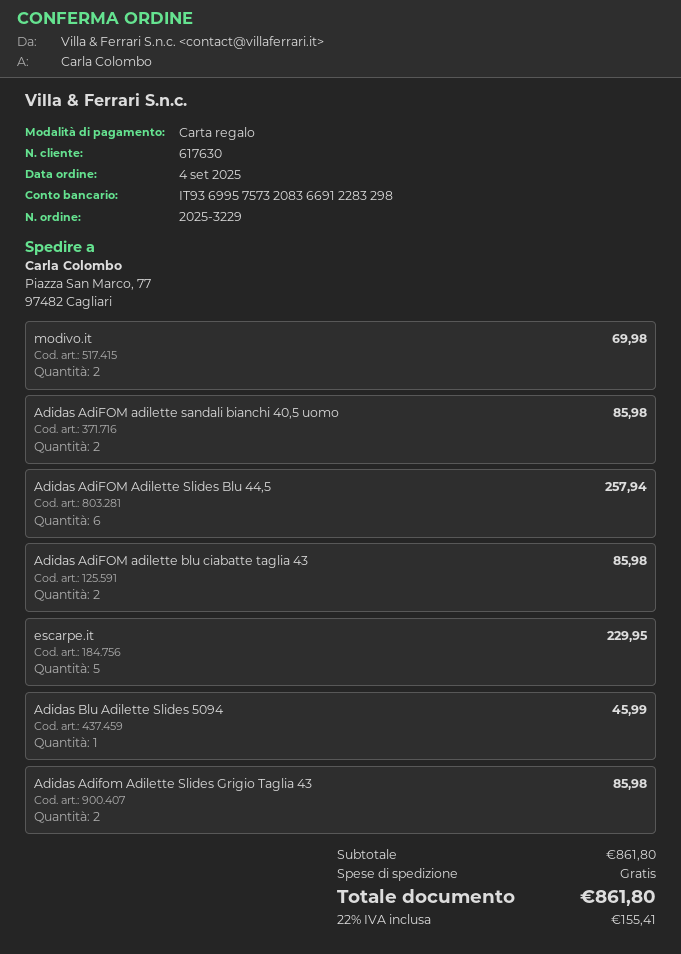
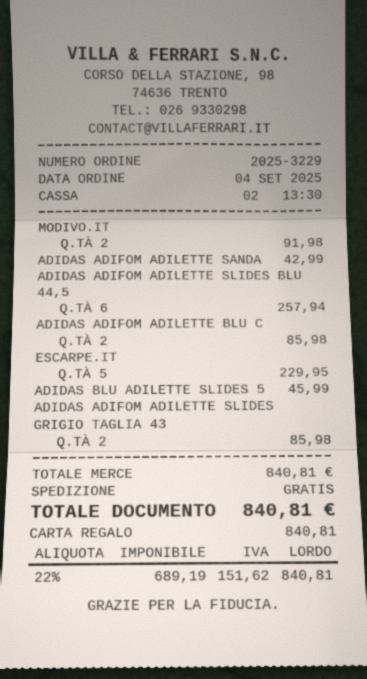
modivo.it: 2 for 69.98 -> 2 for 91.98
Adidas AdiFOM adilette sandali bianchi 40,5 uomo: 2 for 85.98 -> 1 for 42.99
subtotal: 861.80 -> 840.81
tax: 22% = 155.41 -> 22% = 151.62
total: 861.80 -> 840.81

